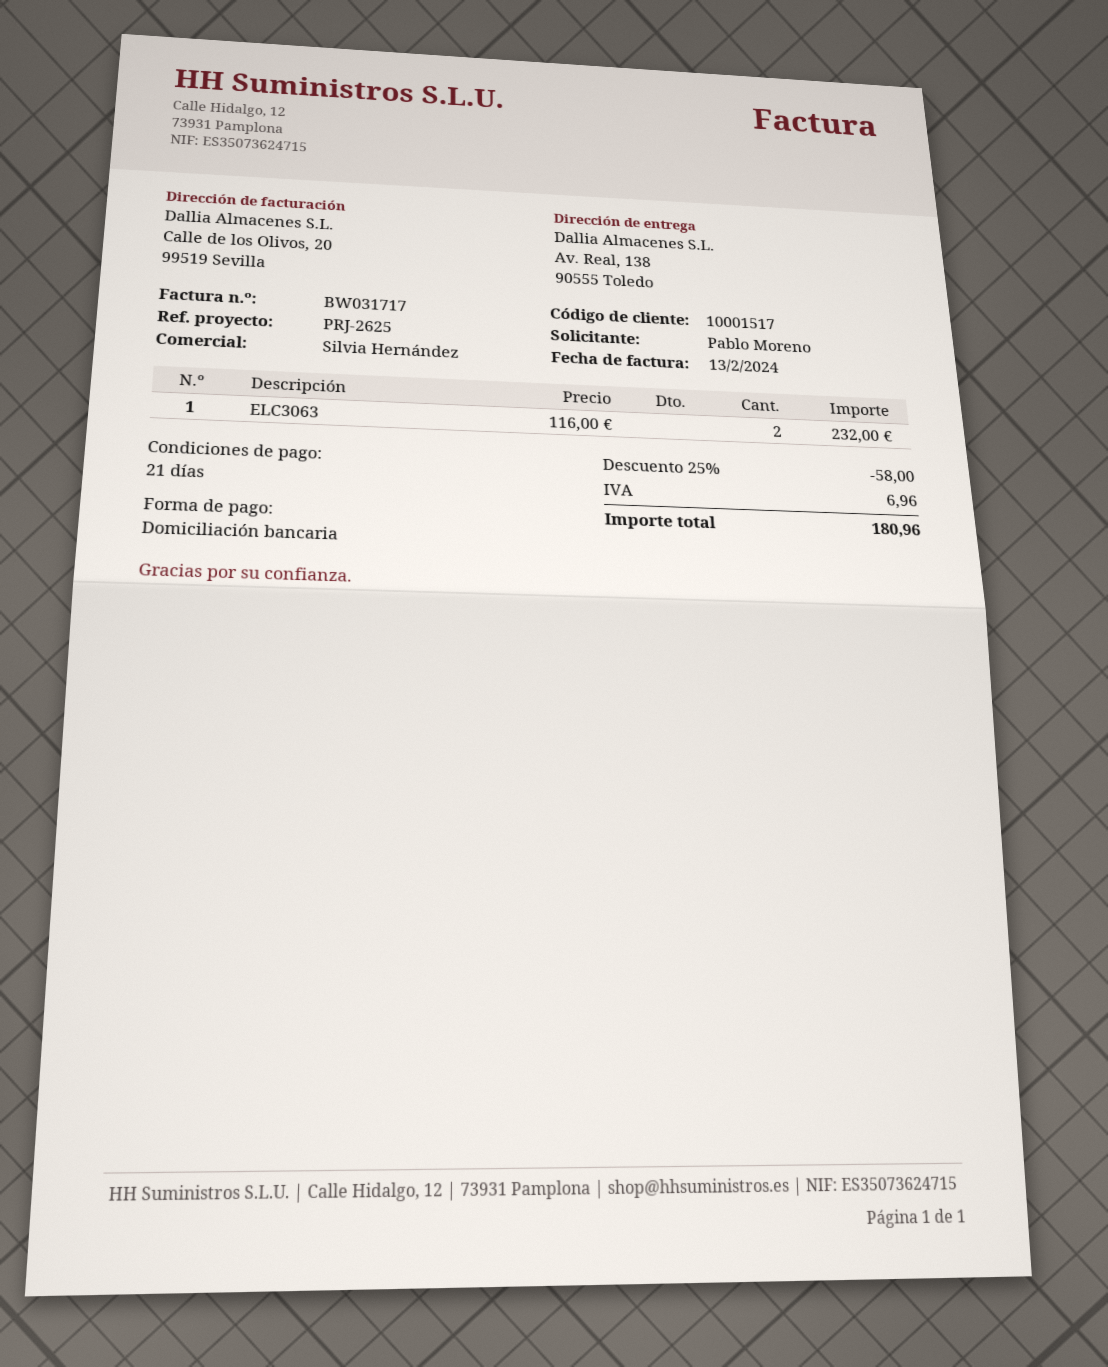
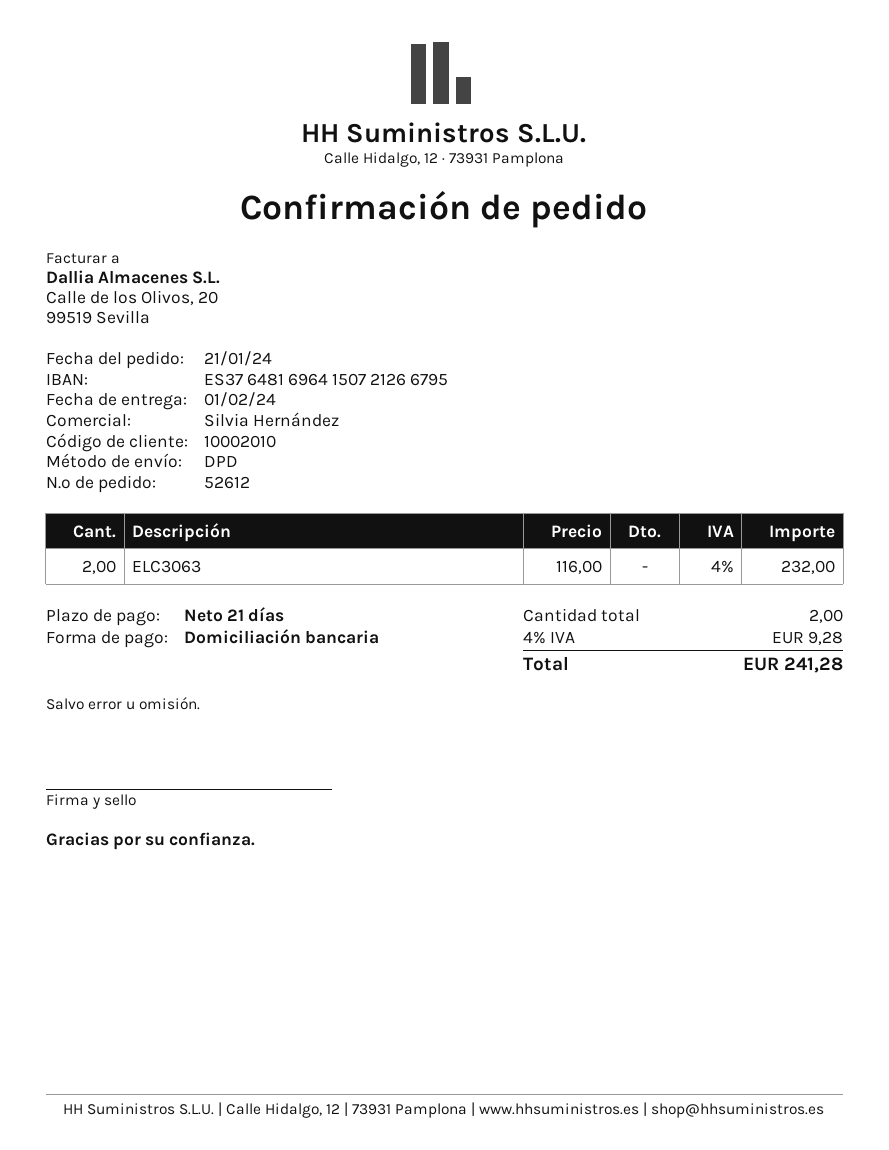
customer number: 10001517 -> 10002010
discount: 25% = 58.00 -> none
tax: 6.96 -> 9.28
total: 180.96 -> 241.28

